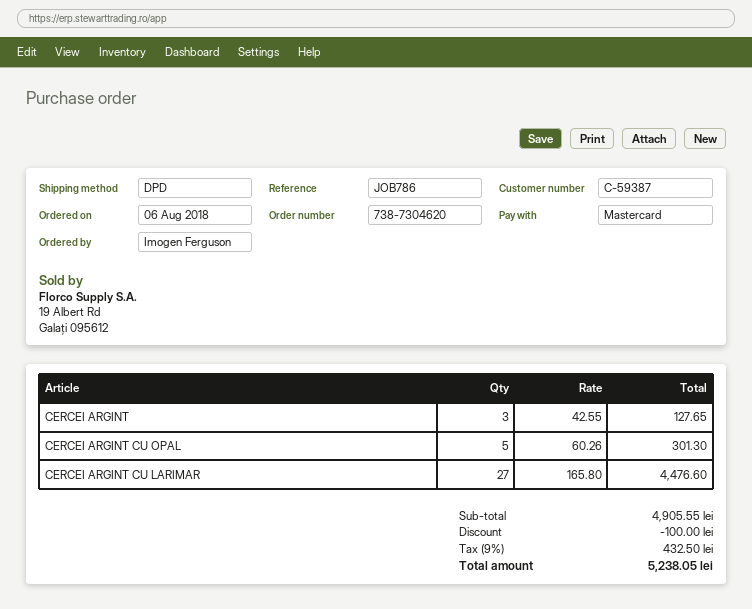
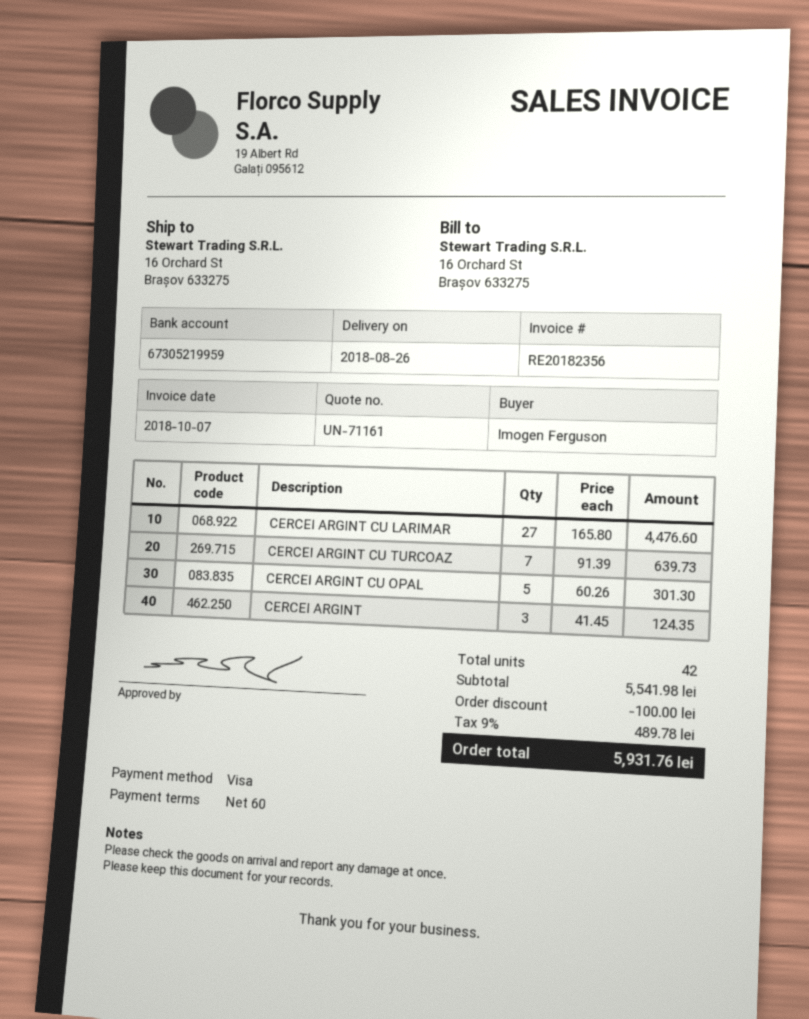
payment method: Mastercard -> Visa
CERCEI ARGINT: 3 x 42.55 = 127.65 -> 3 x 41.45 = 124.35
CERCEI ARGINT CU TURCOAZ: none -> 7 x 91.39 = 639.73
subtotal: 4905.55 -> 5541.98
tax: 9% = 432.50 -> 9% = 489.78
total: 5238.05 -> 5931.76

